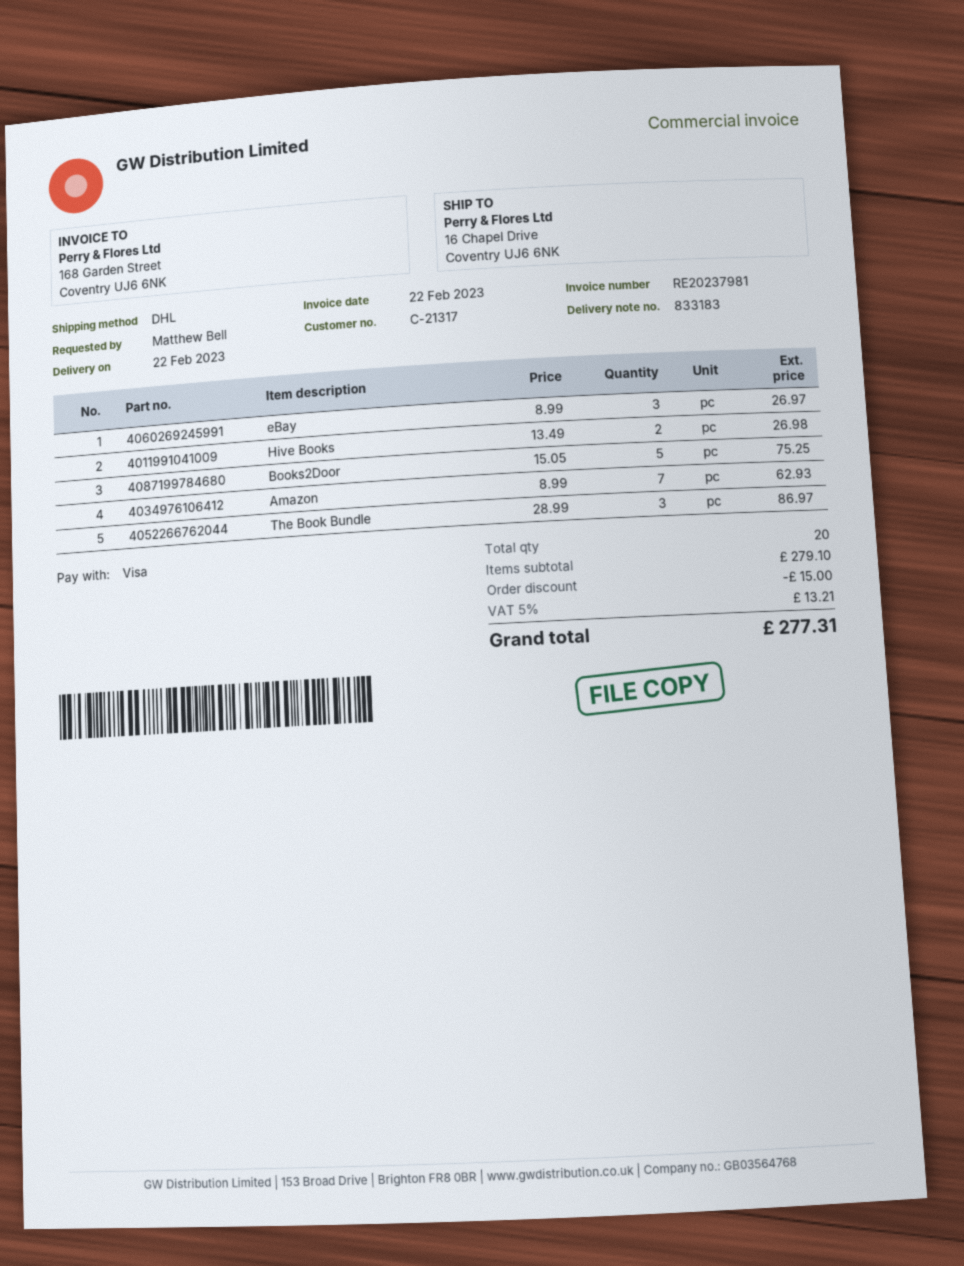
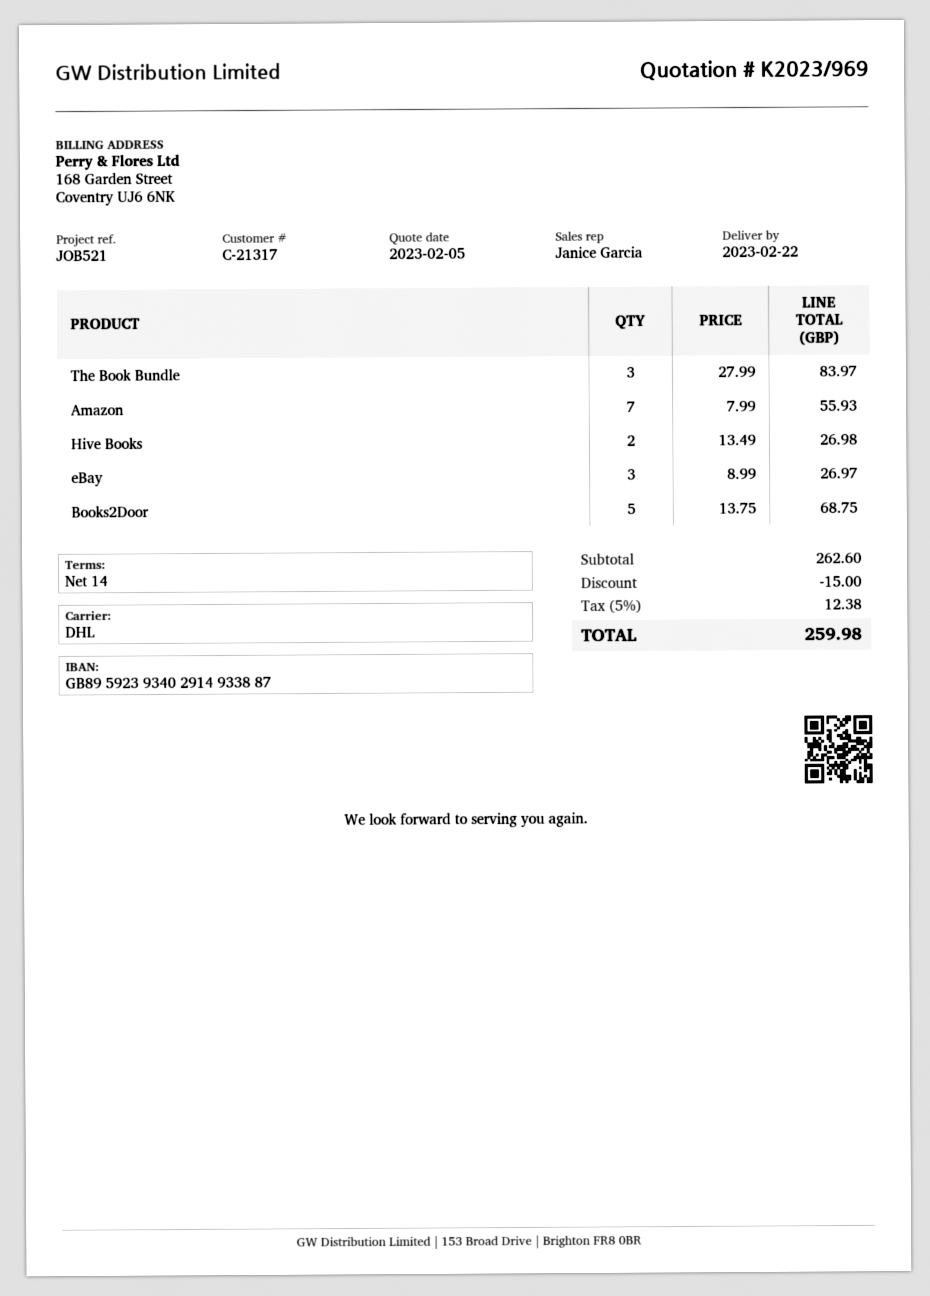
Books2Door: 5 x 15.05 = 75.25 -> 5 x 13.75 = 68.75
Amazon: 7 x 8.99 = 62.93 -> 7 x 7.99 = 55.93
The Book Bundle: 3 x 28.99 = 86.97 -> 3 x 27.99 = 83.97
subtotal: 279.10 -> 262.60
tax: 5% = 13.21 -> 5% = 12.38
total: 277.31 -> 259.98

